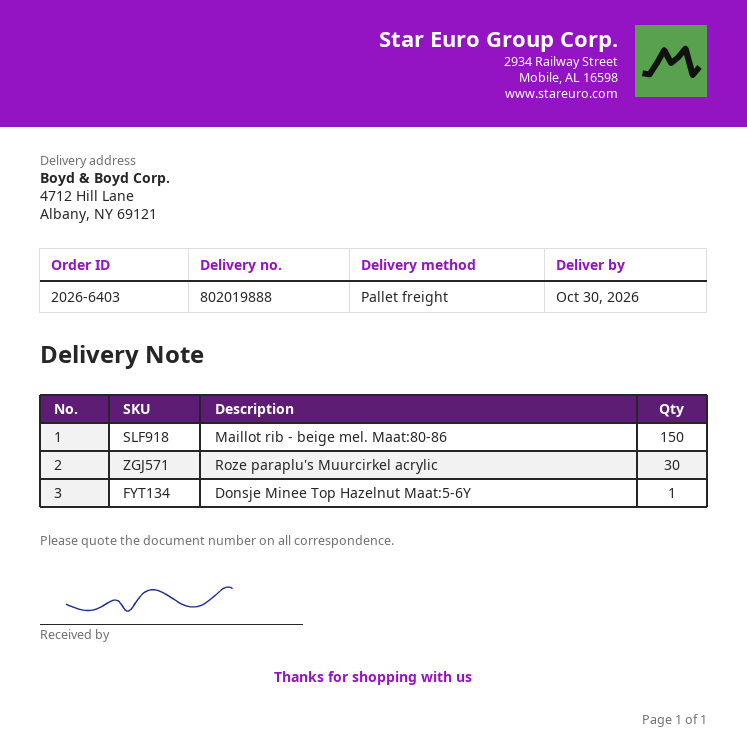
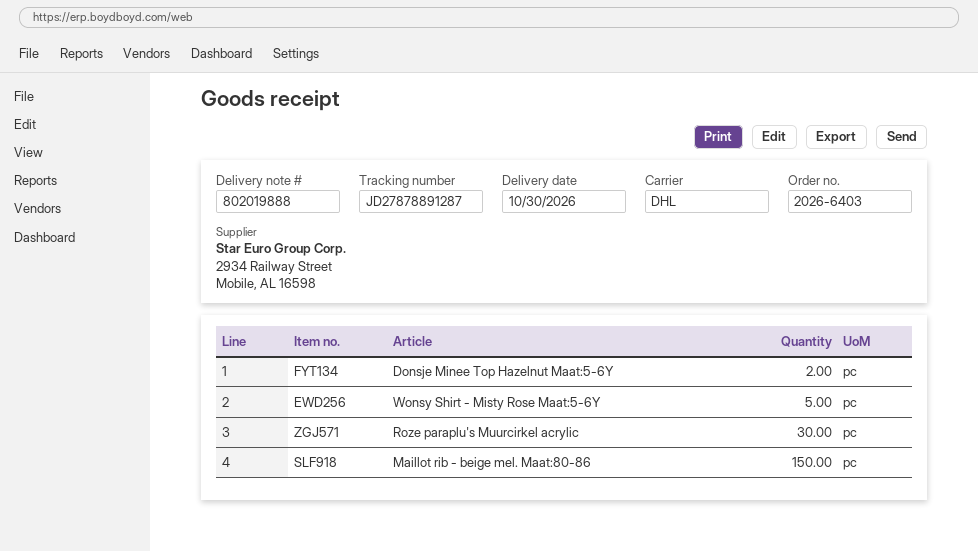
shipping method: pallet freight -> DHL
Donsje Minee Top Hazelnut Maat:5-6Y: 1 -> 2
Wonsy Shirt - Misty Rose Maat:5-6Y: none -> 5

